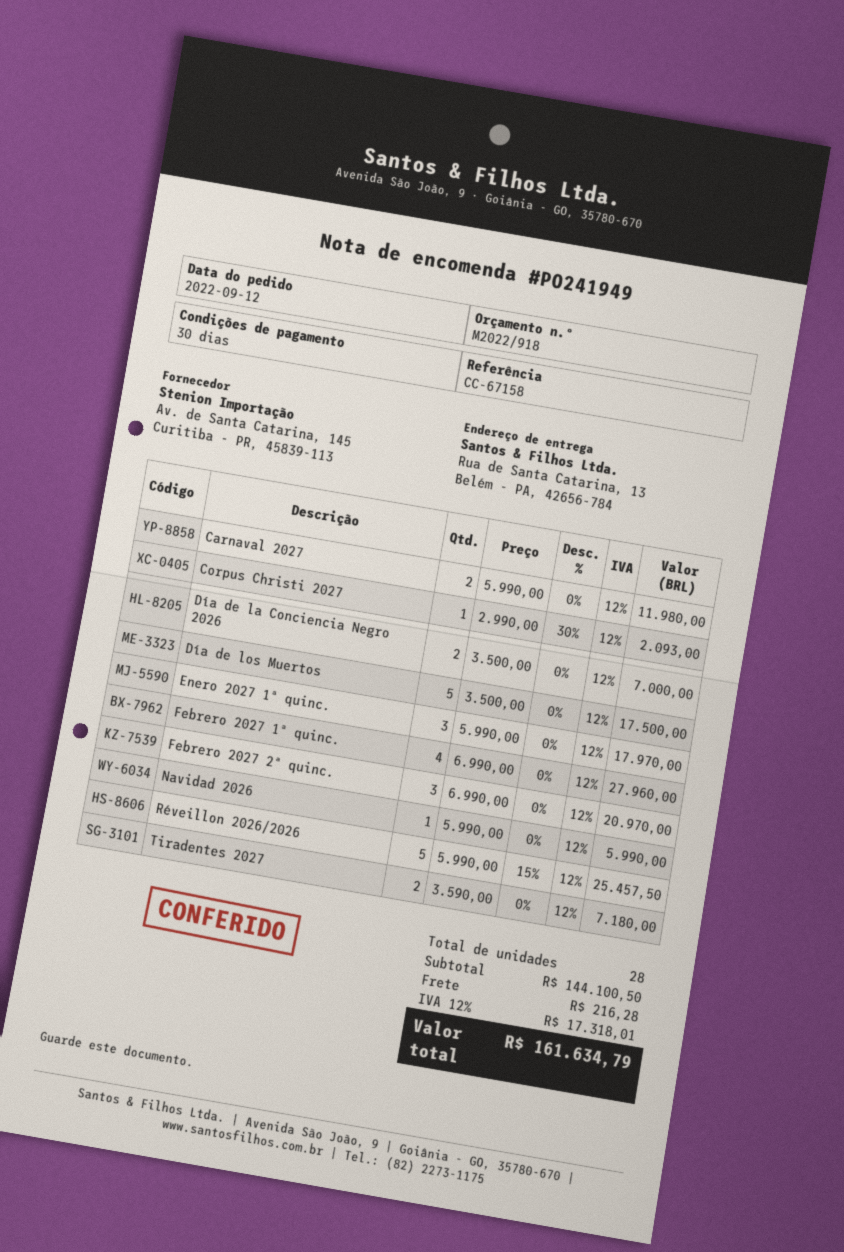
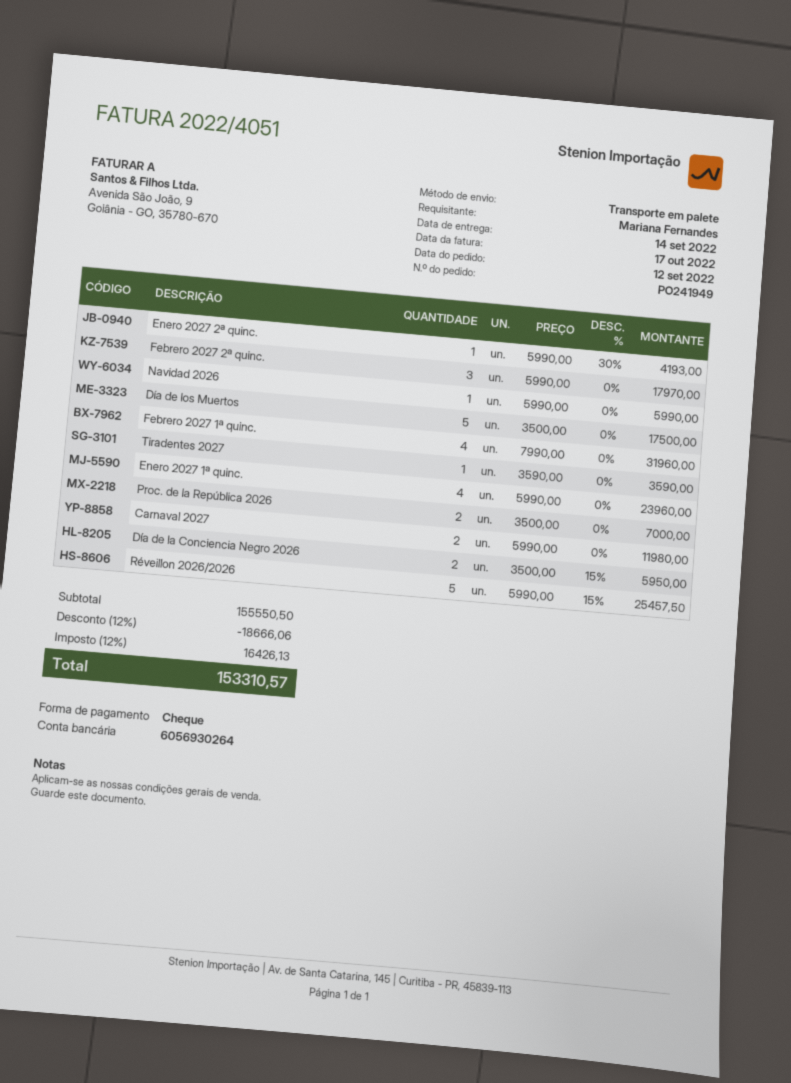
Corpus Christi 2027: 1 x 2990.00 - 30% = 2093.00 -> none
Día de la Conciencia Negro 2026: 2 x 3500.00 = 7000.00 -> 2 x 3500.00 - 15% = 5950.00
Enero 2027 1ª quinc.: 3 x 5990.00 = 17970.00 -> 4 x 5990.00 = 23960.00
Febrero 2027 1ª quinc.: 4 x 6990.00 = 27960.00 -> 4 x 7990.00 = 31960.00
Febrero 2027 2ª quinc.: 3 x 6990.00 = 20970.00 -> 3 x 5990.00 = 17970.00
Tiradentes 2027: 2 x 3590.00 = 7180.00 -> 1 x 3590.00 = 3590.00
Enero 2027 2ª quinc.: none -> 1 x 5990.00 - 30% = 4193.00
Proc. de la República 2026: none -> 2 x 3500.00 = 7000.00
subtotal: 144100.50 -> 155550.50
discount: none -> 12% = 18666.06
shipping: 216.28 -> none
tax: 12% = 17318.01 -> 12% = 16426.13
total: 161634.79 -> 153310.57

